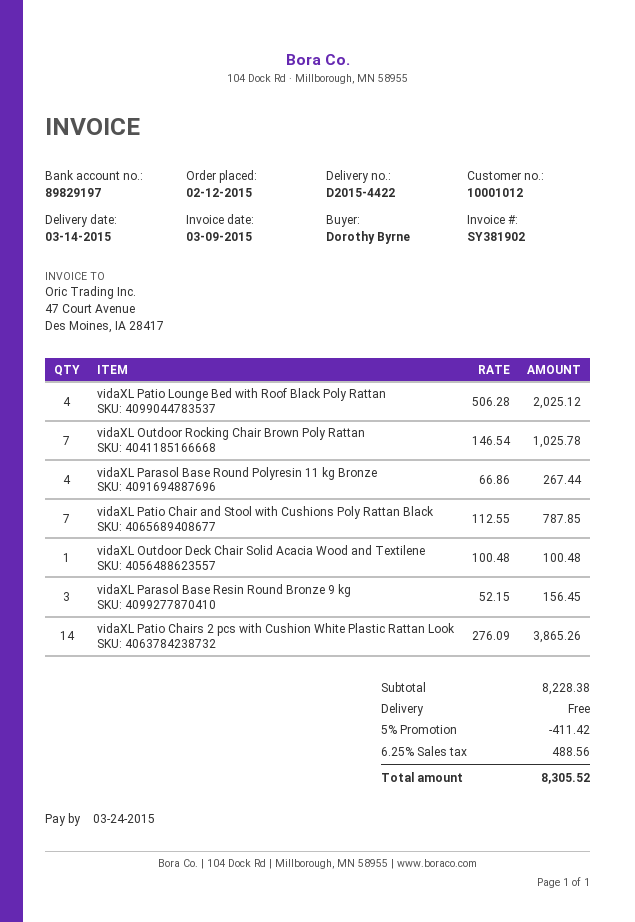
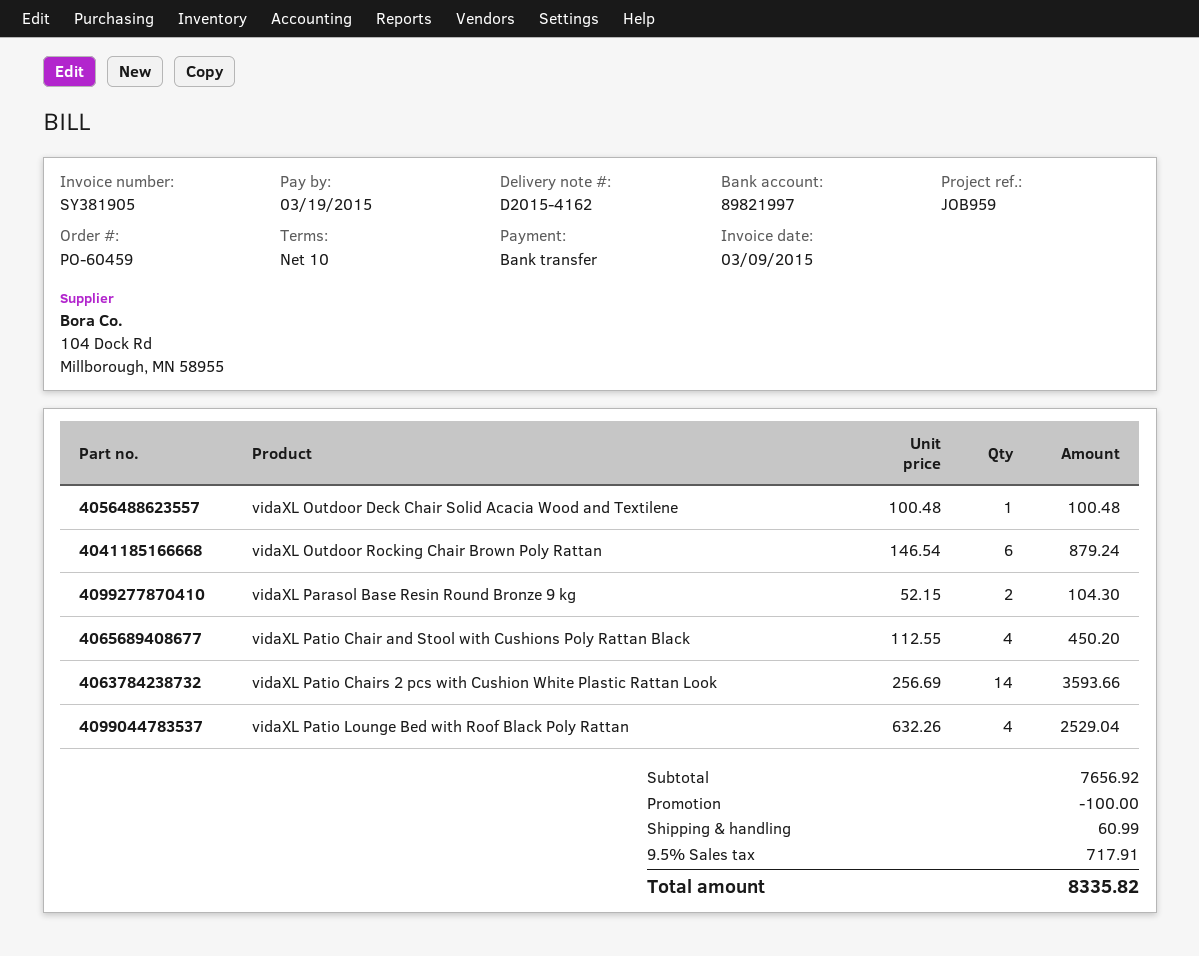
delivery note number: D2015-4422 -> D2015-4162
invoice number: SY381902 -> SY381905
due date: 2015-03-24 -> 2015-03-19
bank account: 89829197 -> 89821997
vidaXL Patio Lounge Bed with Roof Black Poly Rattan: 4 x 506.28 = 2025.12 -> 4 x 632.26 = 2529.04
vidaXL Outdoor Rocking Chair Brown Poly Rattan: 7 x 146.54 = 1025.78 -> 6 x 146.54 = 879.24
vidaXL Parasol Base Round Polyresin 11 kg Bronze: 4 x 66.86 = 267.44 -> none
vidaXL Patio Chair and Stool with Cushions Poly Rattan Black: 7 x 112.55 = 787.85 -> 4 x 112.55 = 450.20
vidaXL Parasol Base Resin Round Bronze 9 kg: 3 x 52.15 = 156.45 -> 2 x 52.15 = 104.30
vidaXL Patio Chairs 2 pcs with Cushion White Plastic Rattan Look: 14 x 276.09 = 3865.26 -> 14 x 256.69 = 3593.66
subtotal: 8228.38 -> 7656.92
discount: 411.42 -> 100.00
shipping: 0.00 -> 60.99
tax: 6.25% = 488.56 -> 9.5% = 717.91
total: 8305.52 -> 8335.82

